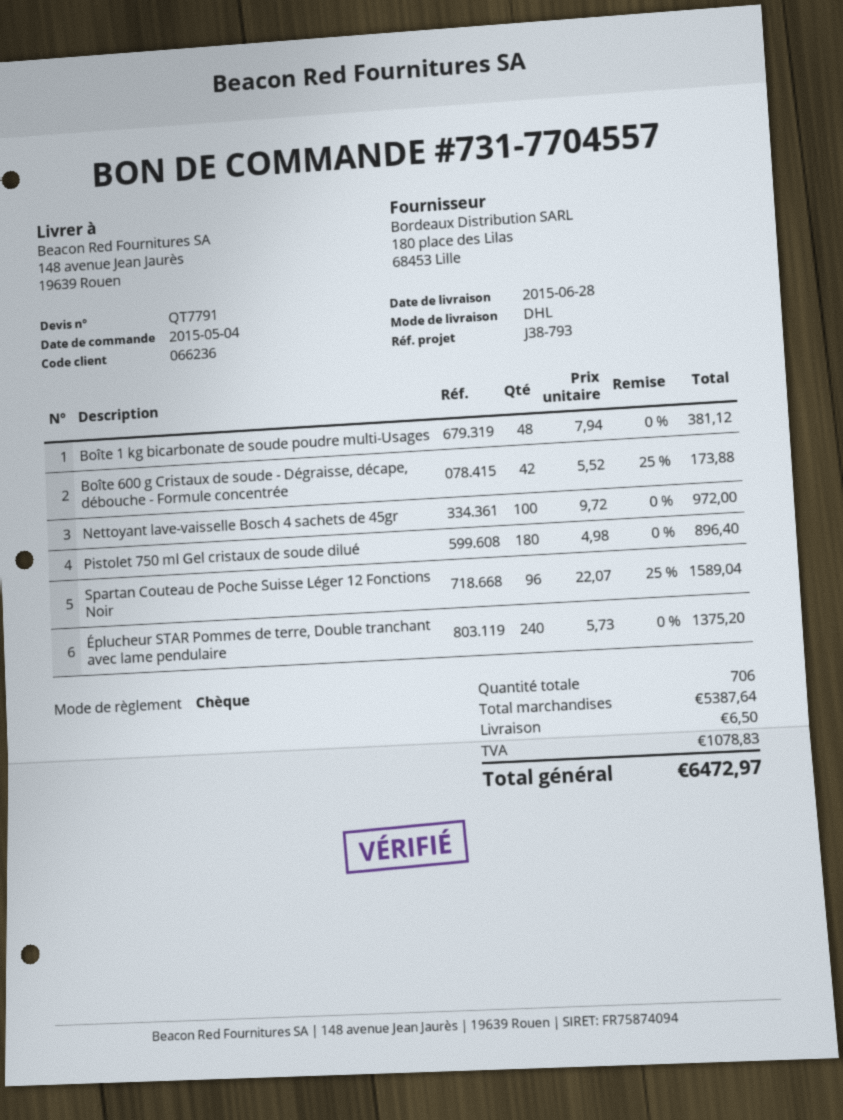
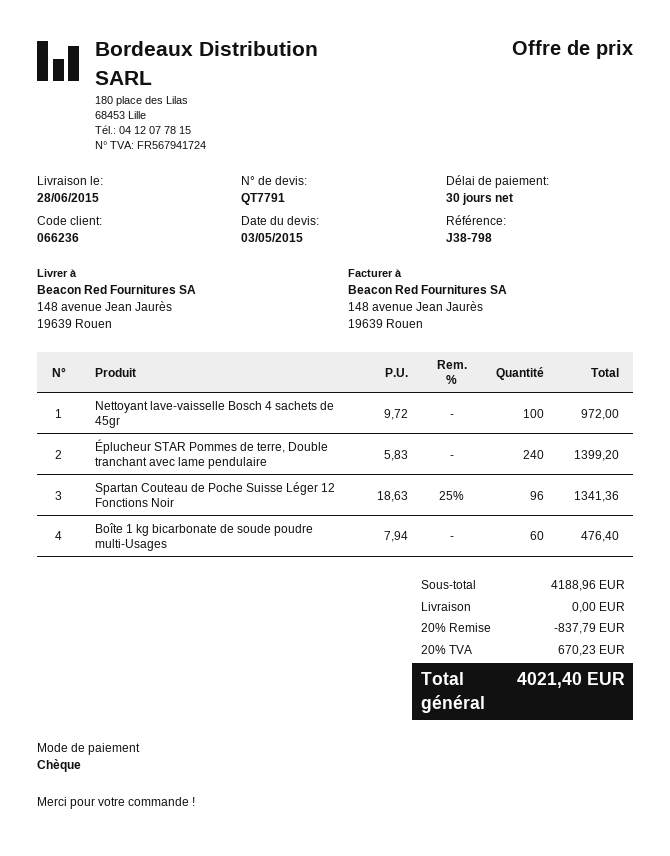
reference: J38-793 -> J38-798
Boîte 1 kg bicarbonate de soude poudre multi-Usages: 48 x 7.94 = 381.12 -> 60 x 7.94 = 476.40
Boîte 600 g Cristaux de soude - Dégraisse, décape, débouche - Formule concentrée: 42 x 5.52 - 25% = 173.88 -> none
Pistolet 750 ml Gel cristaux de soude dilué: 180 x 4.98 = 896.40 -> none
Spartan Couteau de Poche Suisse Léger 12 Fonctions Noir: 96 x 22.07 - 25% = 1589.04 -> 96 x 18.63 - 25% = 1341.36
Éplucheur STAR Pommes de terre, Double tranchant avec lame pendulaire: 240 x 5.73 = 1375.20 -> 240 x 5.83 = 1399.20
subtotal: 5387.64 -> 4188.96
discount: none -> 20% = 837.79
shipping: 6.50 -> 0.00
tax: 1078.83 -> 670.23
total: 6472.97 -> 4021.40

